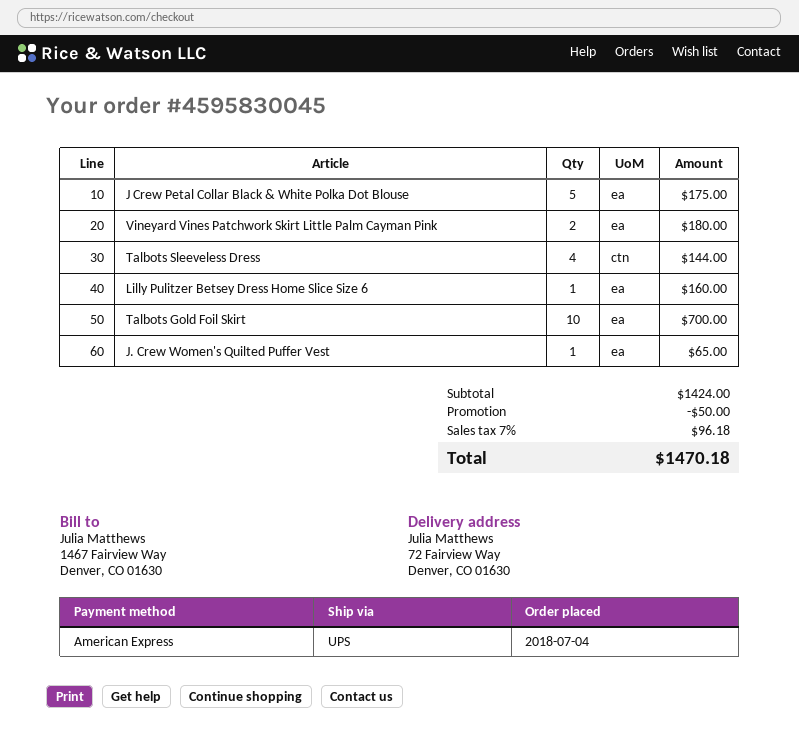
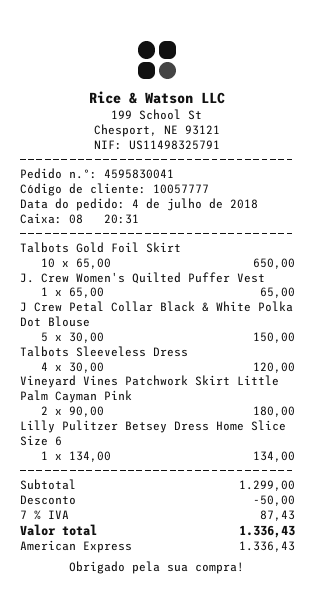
order number: 4595830045 -> 4595830041
J Crew Petal Collar Black & White Polka Dot Blouse: 5 for 175.00 -> 5 for 150.00
Talbots Sleeveless Dress: 4 for 144.00 -> 4 for 120.00
Lilly Pulitzer Betsey Dress Home Slice Size 6: 1 for 160.00 -> 1 for 134.00
Talbots Gold Foil Skirt: 10 for 700.00 -> 10 for 650.00
subtotal: 1424.00 -> 1299.00
tax: 7% = 96.18 -> 7% = 87.43
total: 1470.18 -> 1336.43

